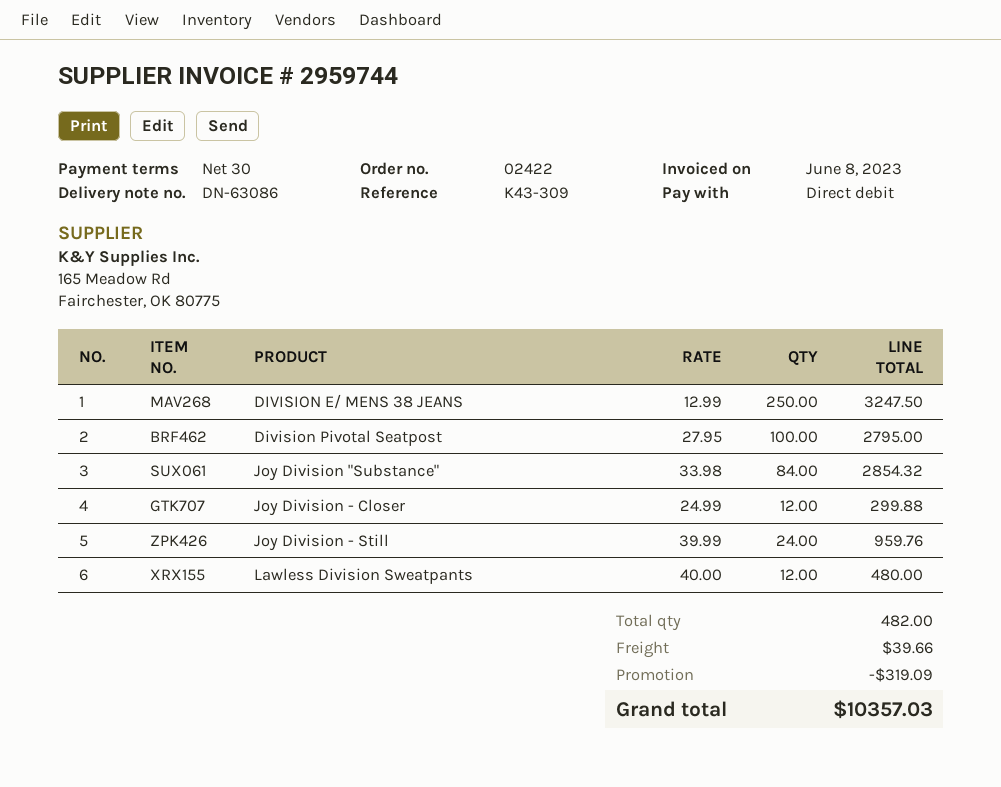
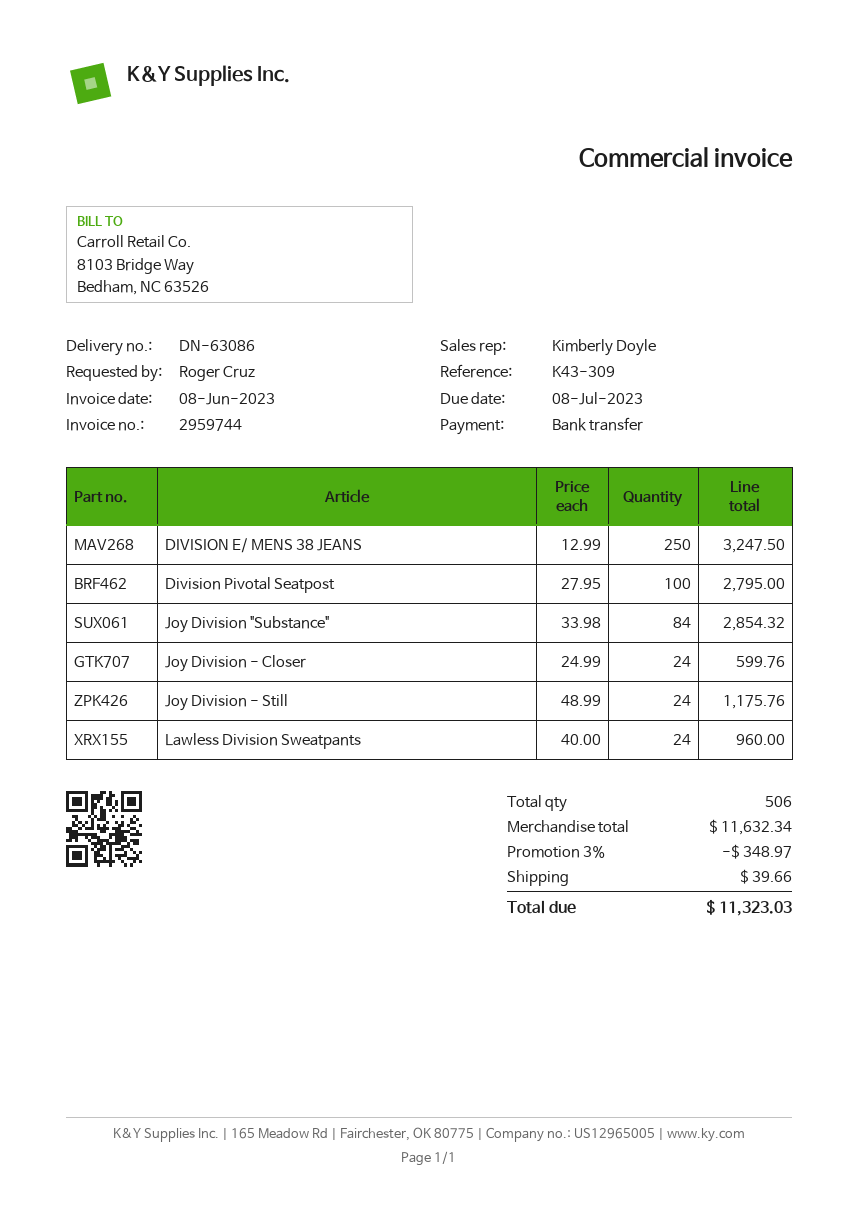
payment method: direct debit -> bank transfer
Joy Division - Closer: 12 x 24.99 = 299.88 -> 24 x 24.99 = 599.76
Joy Division - Still: 24 x 39.99 = 959.76 -> 24 x 48.99 = 1175.76
Lawless Division Sweatpants: 12 x 40.00 = 480.00 -> 24 x 40.00 = 960.00
total quantity: 482 -> 506
discount: 319.09 -> 348.97
total: 10357.03 -> 11323.03

